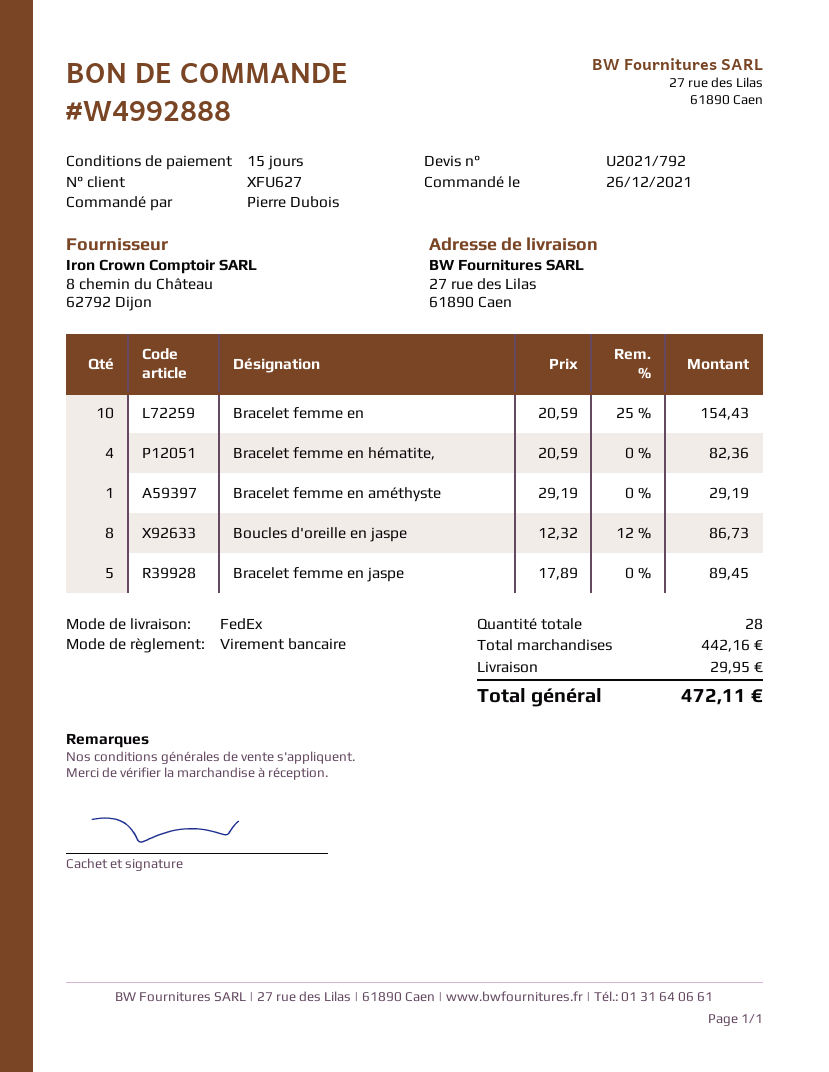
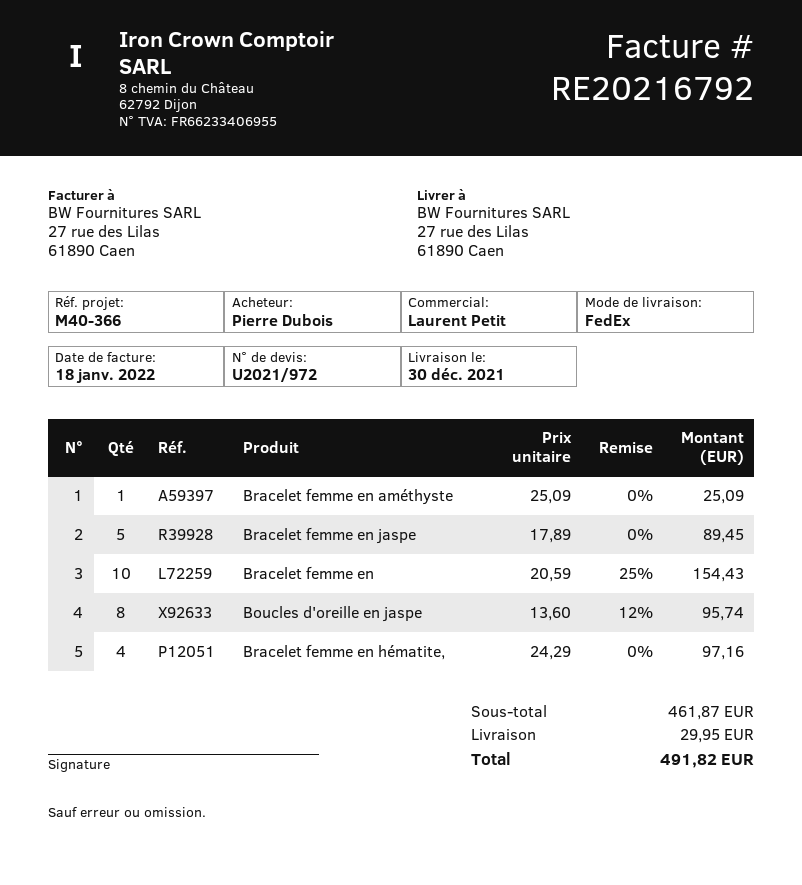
quote number: U2021/792 -> U2021/972
Bracelet femme en hématite,: 4 x 20.59 = 82.36 -> 4 x 24.29 = 97.16
Bracelet femme en améthyste: 1 x 29.19 = 29.19 -> 1 x 25.09 = 25.09
Boucles d'oreille en jaspe: 8 x 12.32 - 12% = 86.73 -> 8 x 13.60 - 12% = 95.74
subtotal: 442.16 -> 461.87
total: 472.11 -> 491.82

